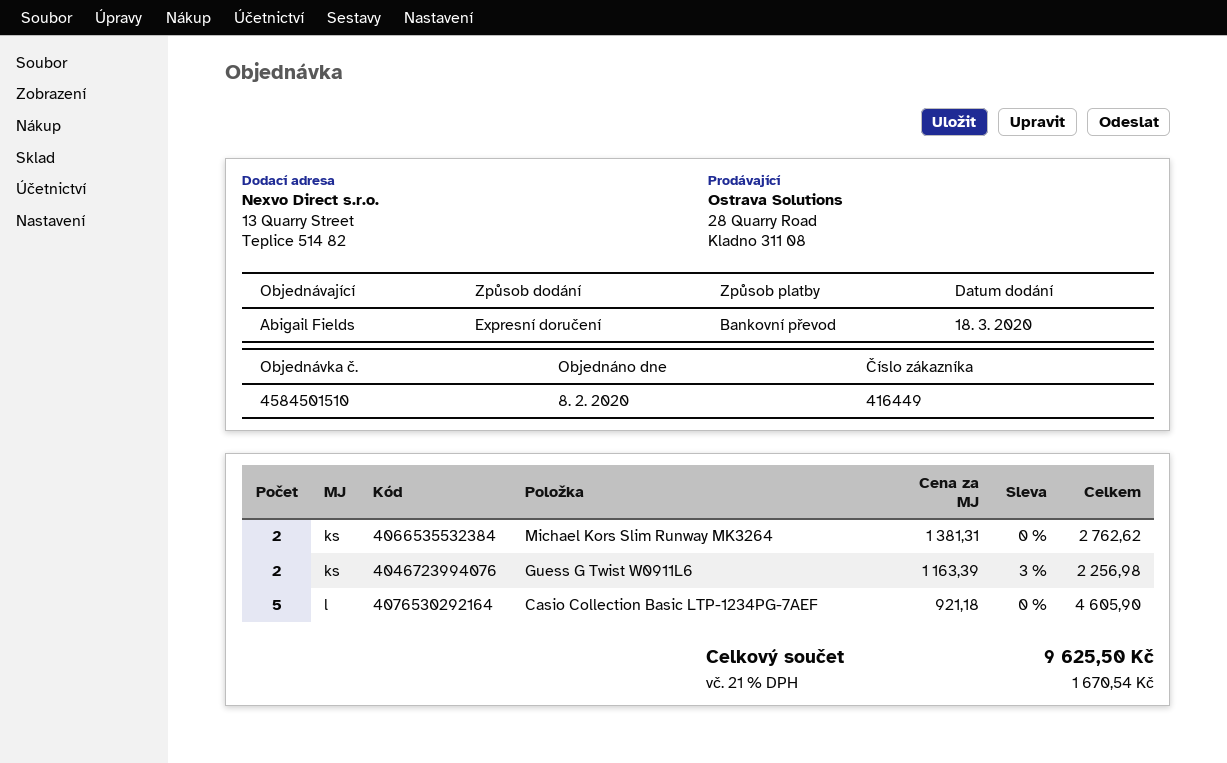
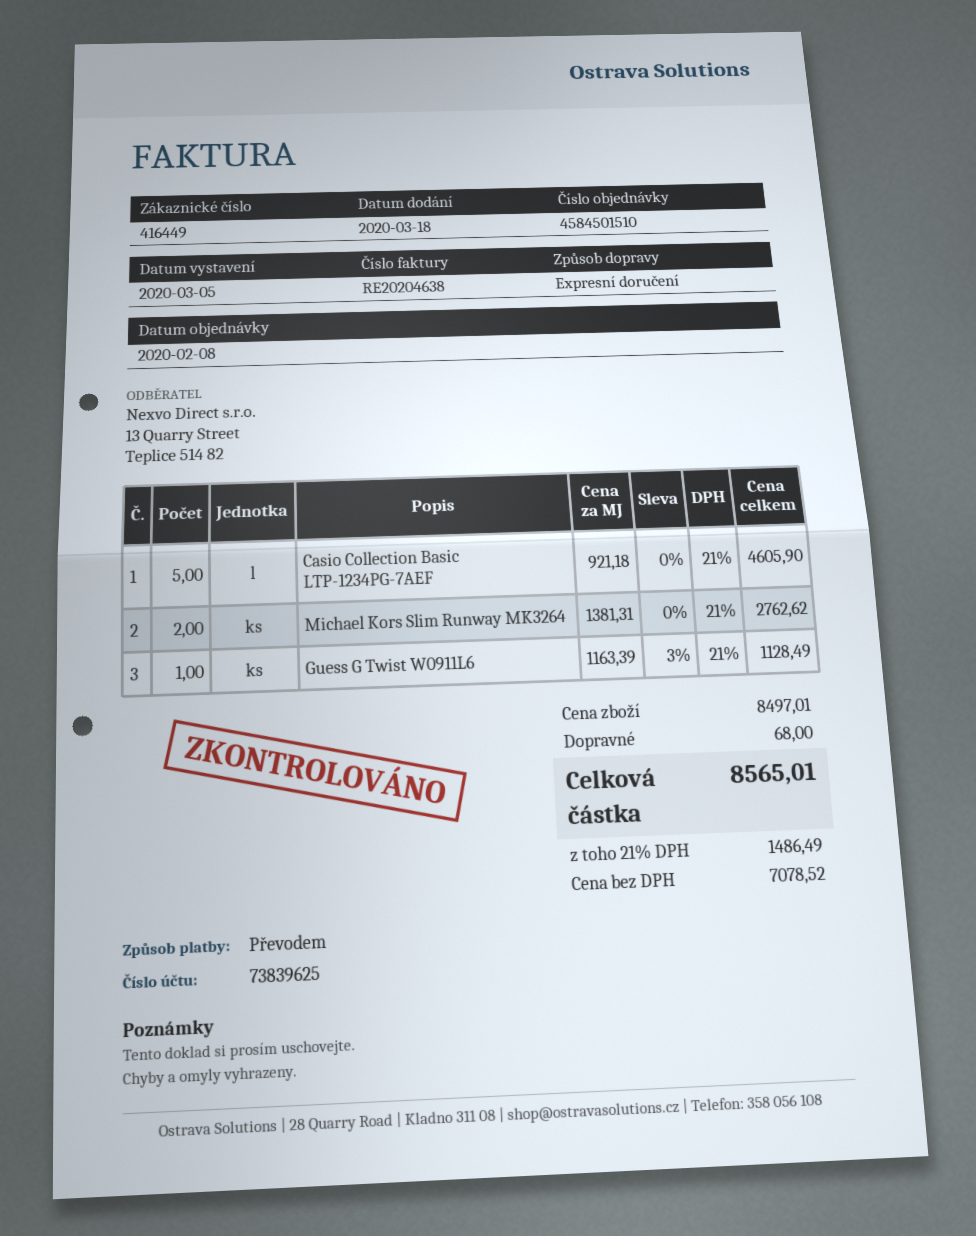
Guess G Twist W0911L6: 2 x 1163.39 - 3% = 2256.98 -> 1 x 1163.39 - 3% = 1128.49
shipping: none -> 68.00
tax: 21% = 1670.54 -> 21% = 1486.49
total: 9625.50 -> 8565.01

